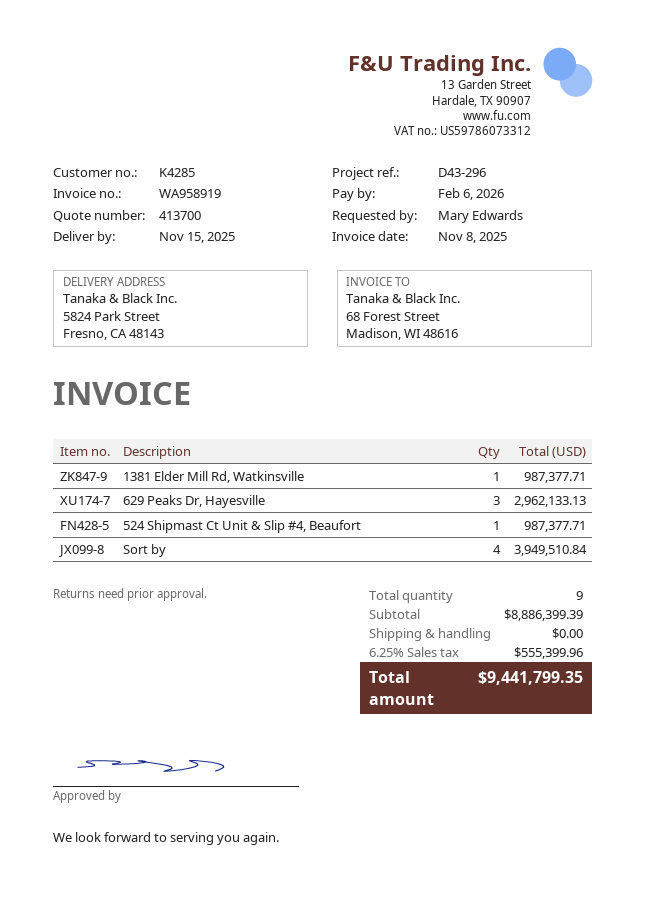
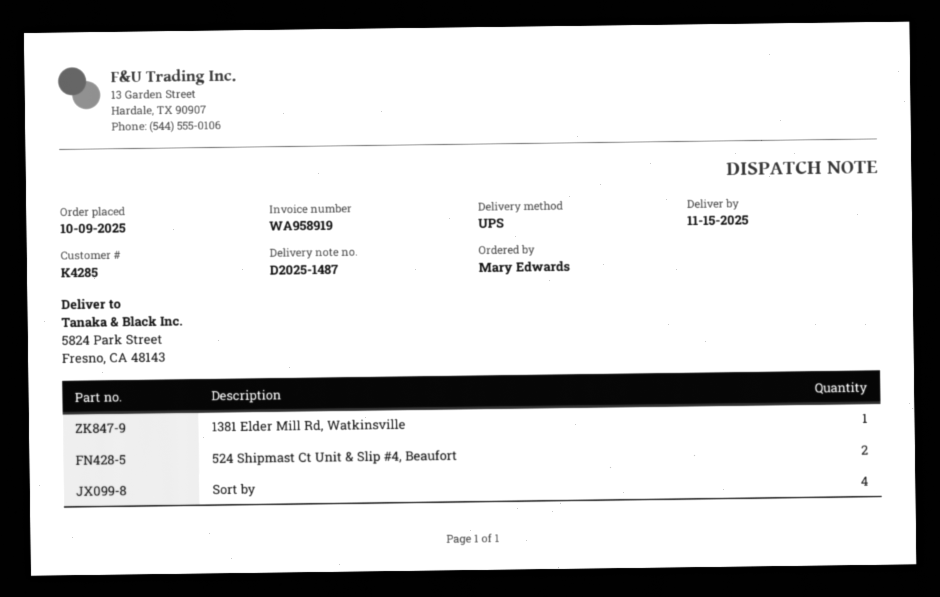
629 Peaks Dr, Hayesville: 3 -> none
524 Shipmast Ct Unit & Slip #4, Beaufort: 1 -> 2

